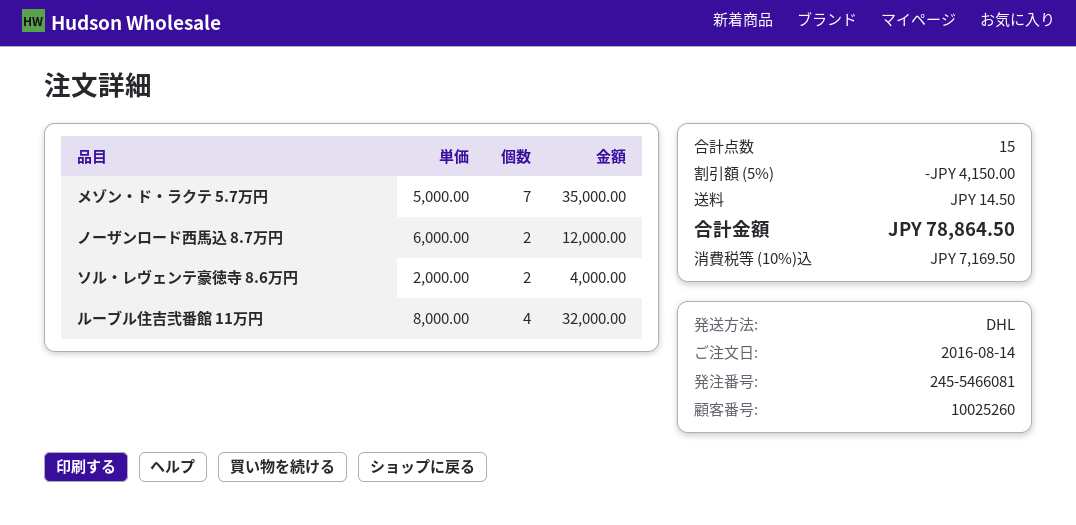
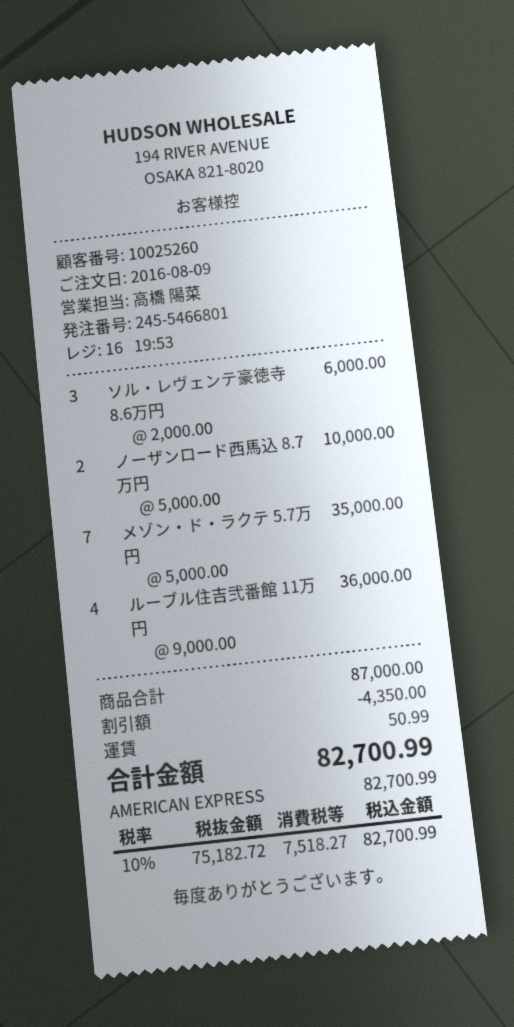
order number: 245-5466081 -> 245-5466801
order date: 2016-08-14 -> 2016-08-09
ノーザンロード西馬込 8.7万円: 2 x 6000.00 = 12000.00 -> 2 x 5000.00 = 10000.00
ソル・レヴェンテ豪徳寺 8.6万円: 2 x 2000.00 = 4000.00 -> 3 x 2000.00 = 6000.00
ルーブル住吉弐番館 11万円: 4 x 8000.00 = 32000.00 -> 4 x 9000.00 = 36000.00
discount: 4150.00 -> 4350.00
shipping: 14.50 -> 50.99
tax: 10% = 7169.50 -> 10% = 7518.27
total: 78864.50 -> 82700.99

